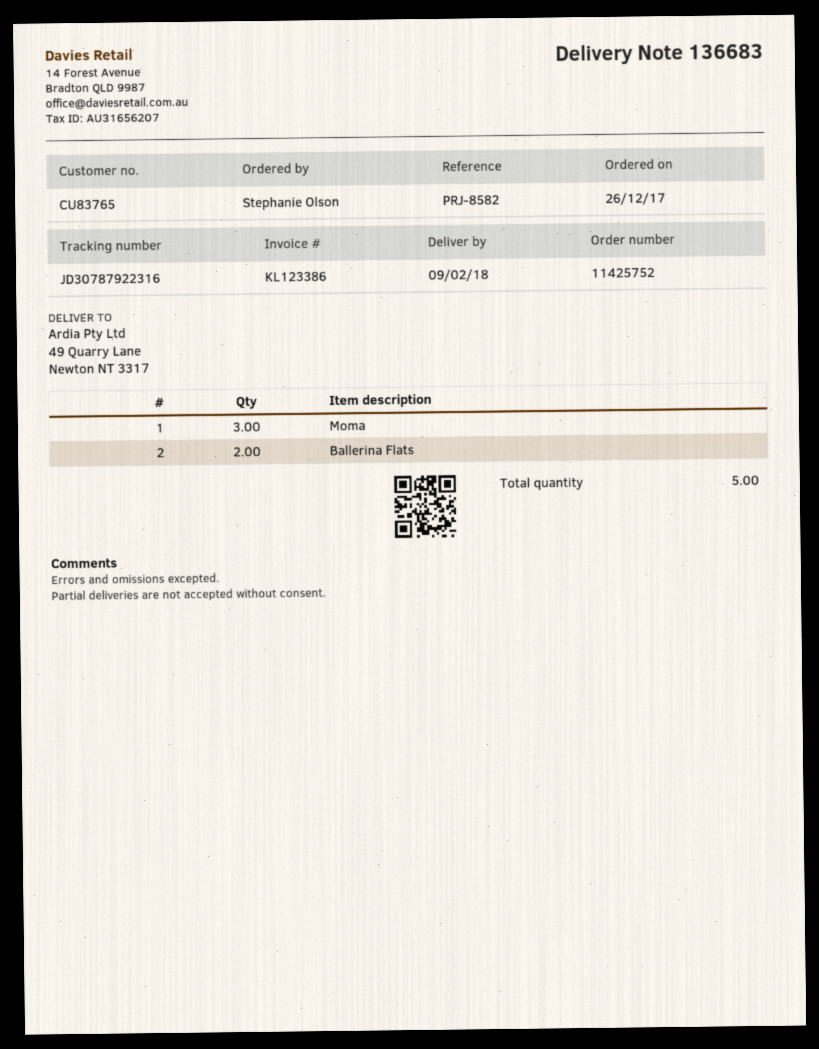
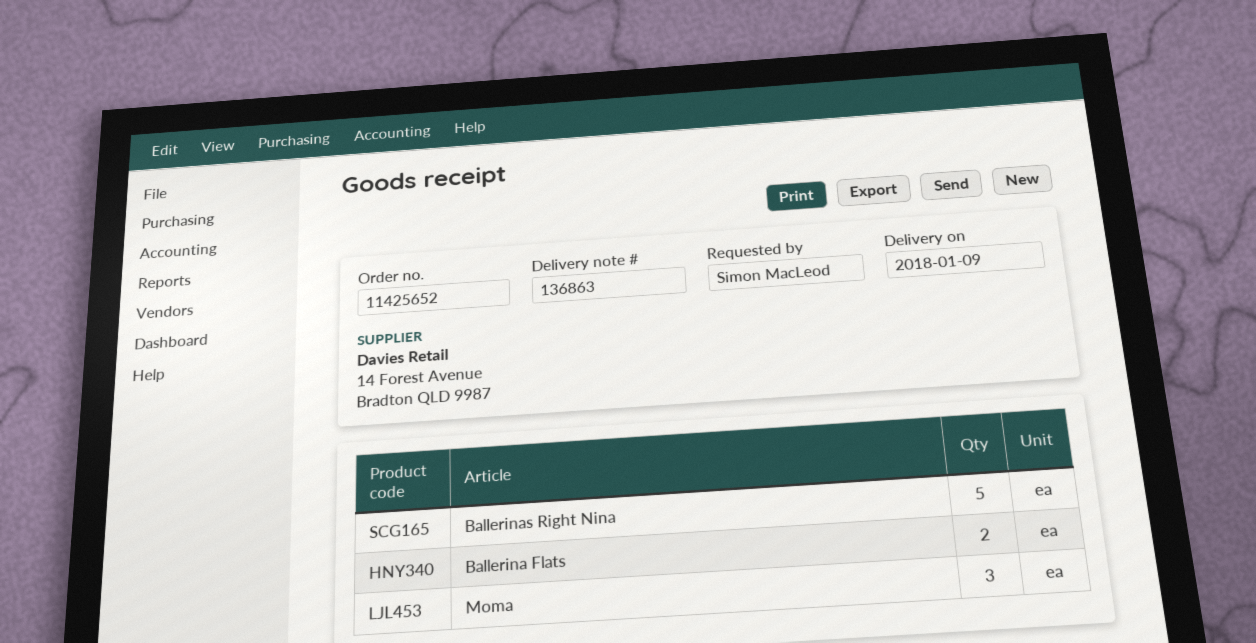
order number: 11425752 -> 11425652
delivery note number: 136683 -> 136863
delivery date: 2018-02-09 -> 2018-01-09
ordered by: Stephanie Olson -> Simon MacLeod
Ballerinas Right Nina: none -> 5

